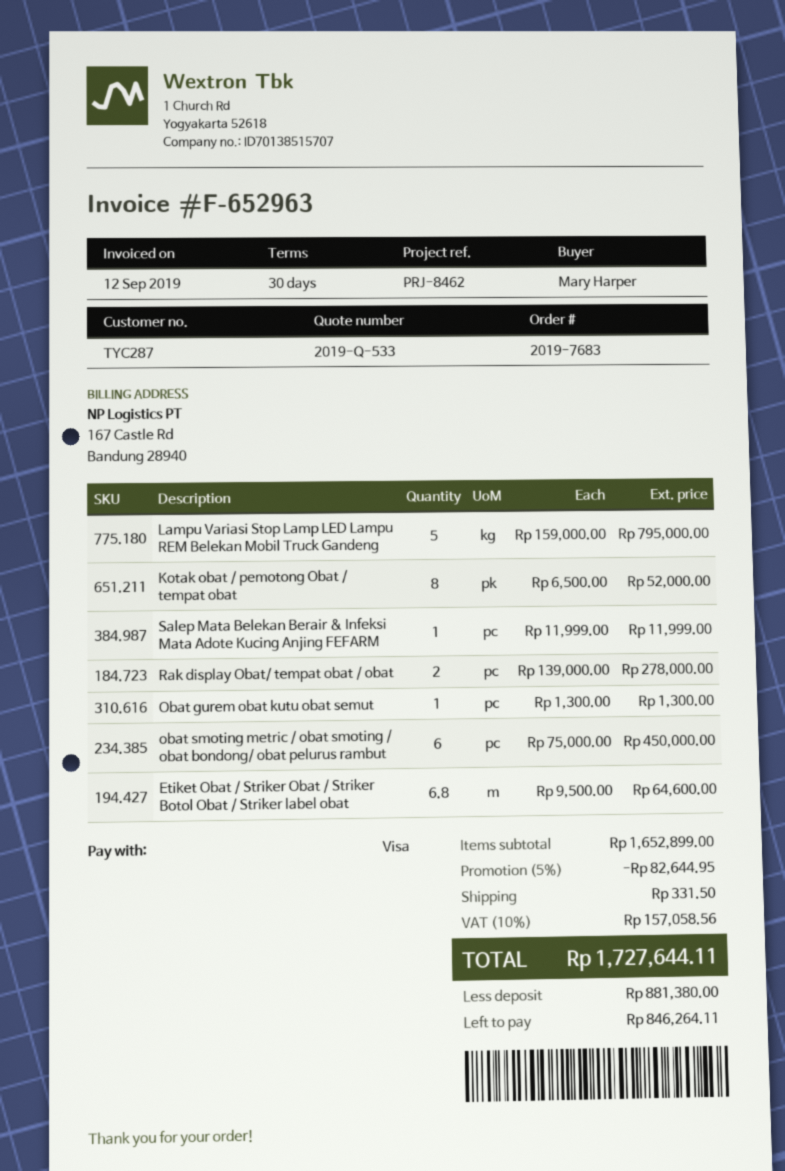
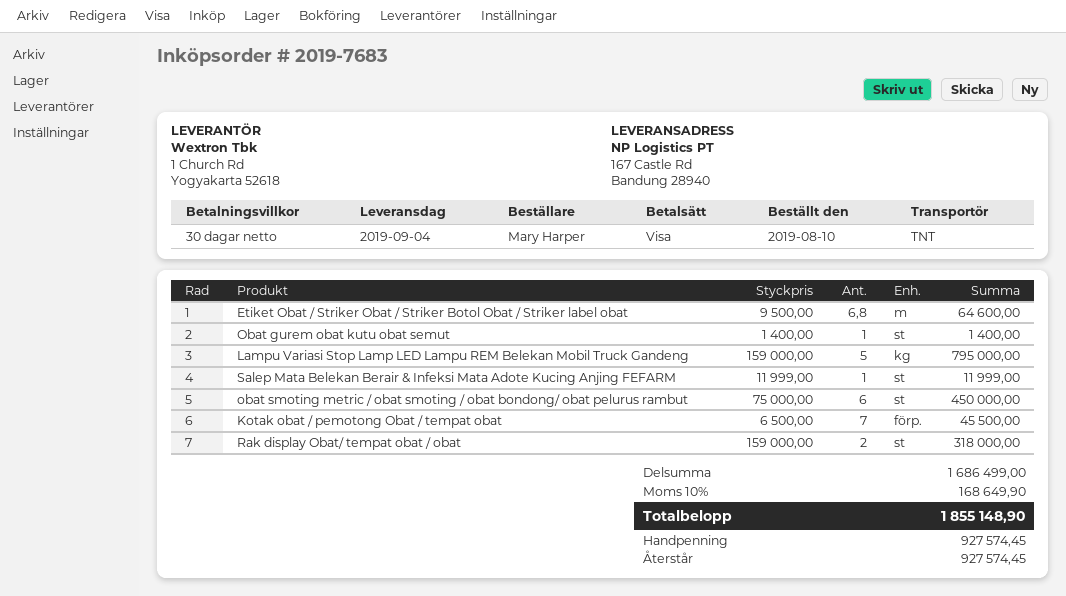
Kotak obat / pemotong Obat / tempat obat: 8 x 6500.00 = 52000.00 -> 7 x 6500.00 = 45500.00
Rak display Obat/ tempat obat / obat: 2 x 139000.00 = 278000.00 -> 2 x 159000.00 = 318000.00
Obat gurem obat kutu obat semut: 1 x 1300.00 = 1300.00 -> 1 x 1400.00 = 1400.00
subtotal: 1652899.00 -> 1686499.00
discount: 5% = 82644.95 -> none
shipping: 331.50 -> none
tax: 10% = 157058.56 -> 10% = 168649.90
total: 1727644.11 -> 1855148.90
deposit: 881380.00 -> 927574.45
balance: 846264.11 -> 927574.45

